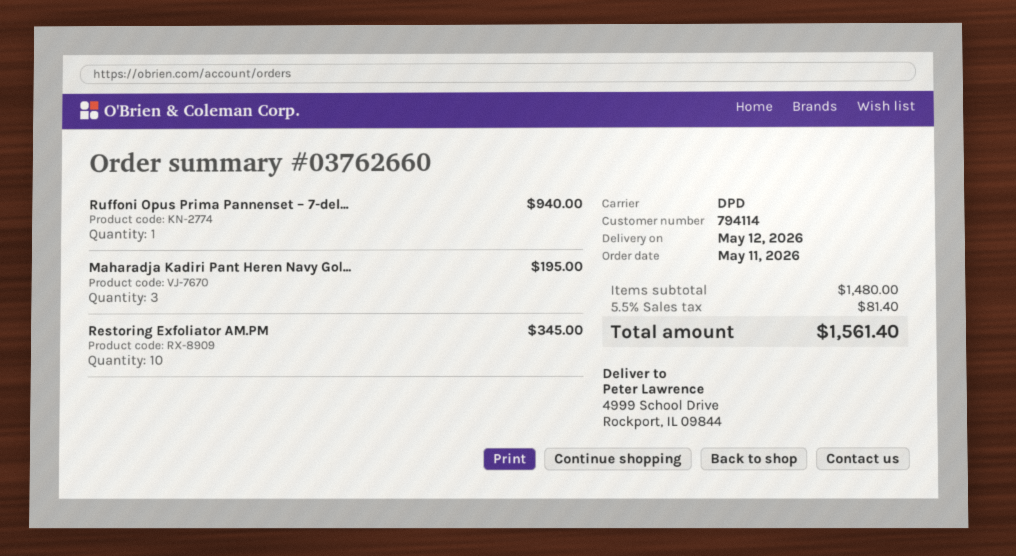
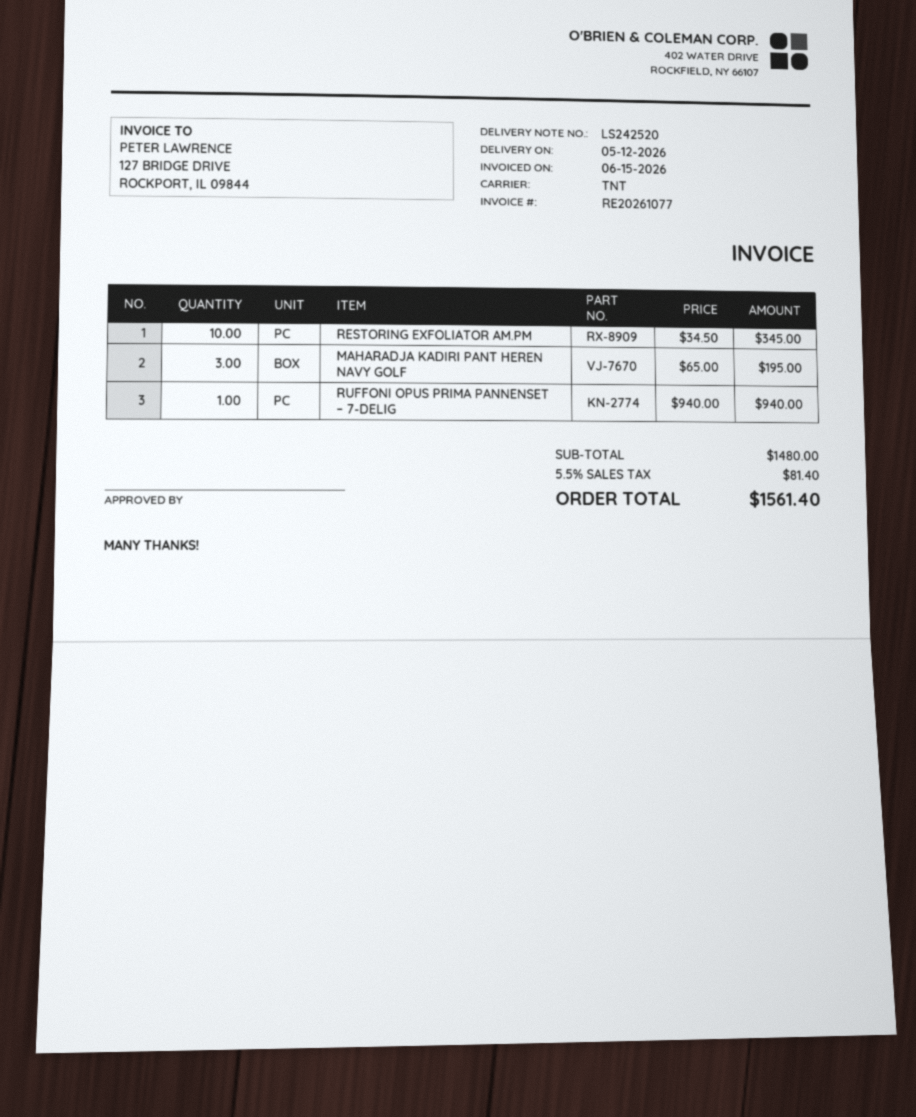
shipping method: DPD -> TNT

